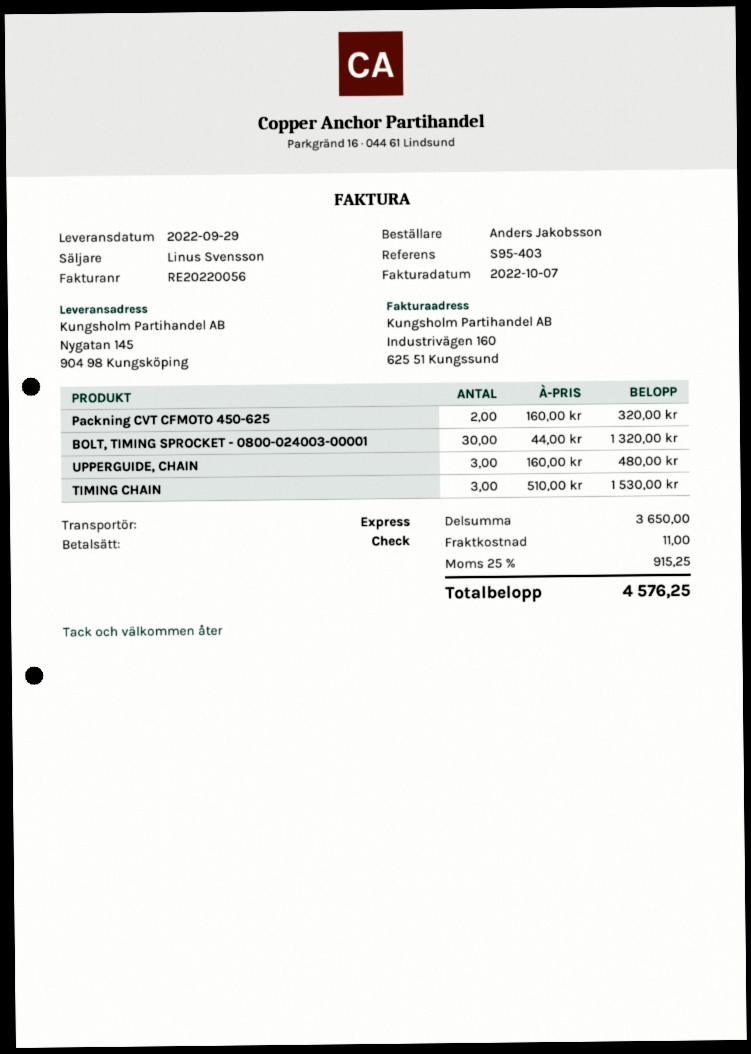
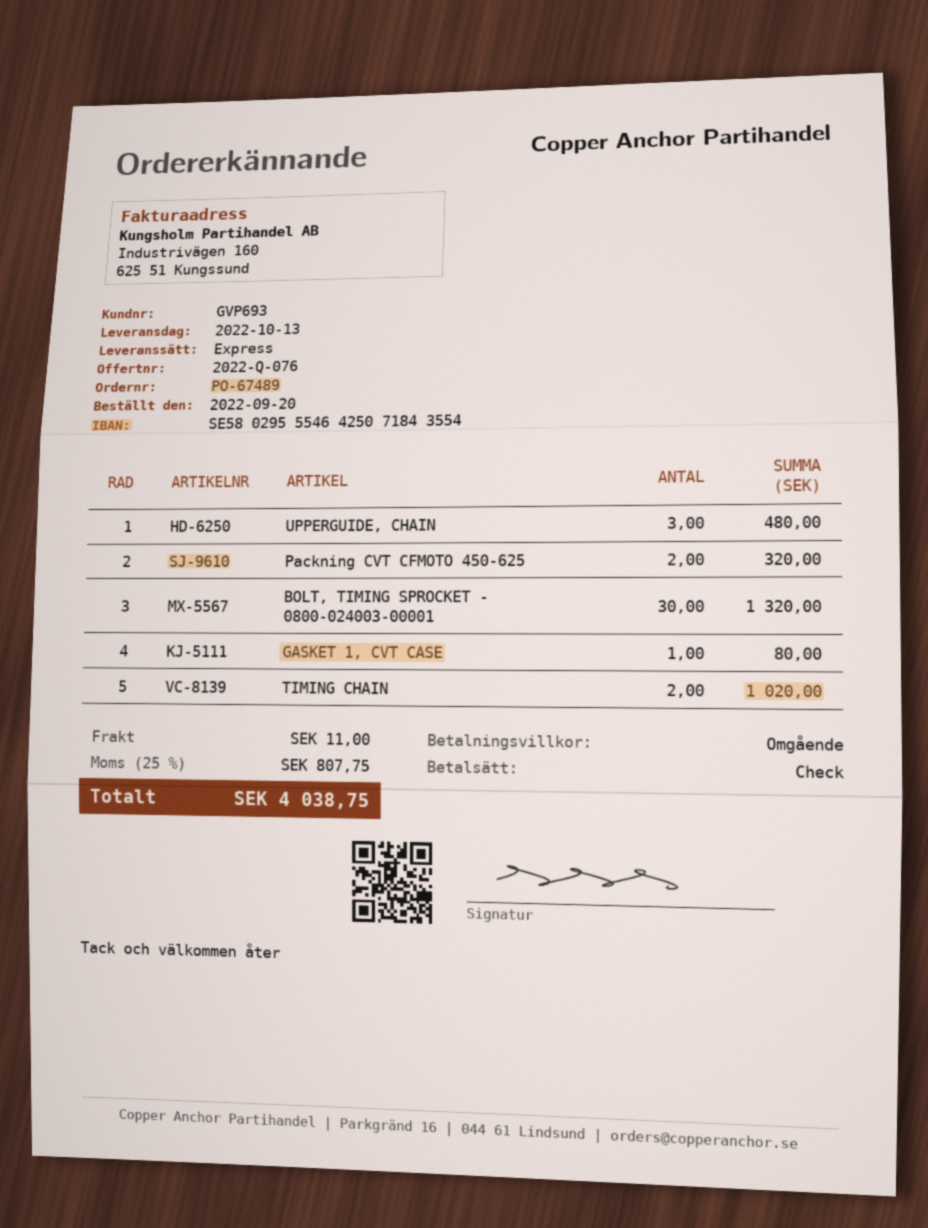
delivery date: 2022-09-29 -> 2022-10-13
TIMING CHAIN: 3 for 1530.00 -> 2 for 1020.00
GASKET 1, CVT CASE: none -> 1 for 80.00
tax: 25% = 915.25 -> 25% = 807.75
total: 4576.25 -> 4038.75

